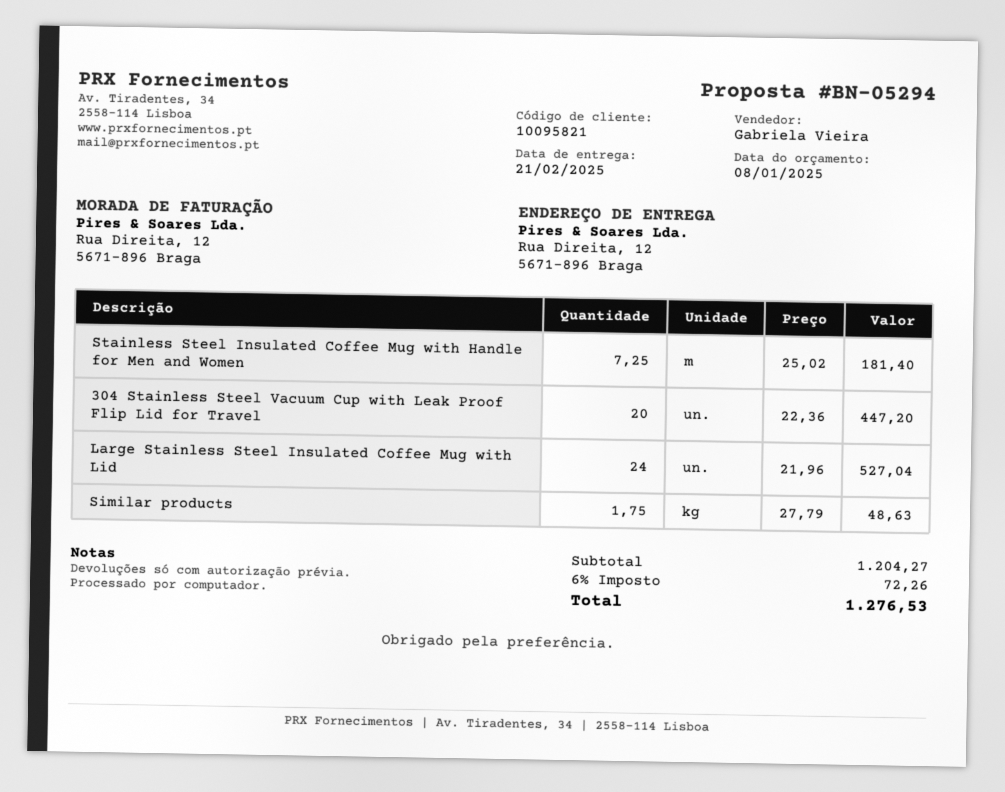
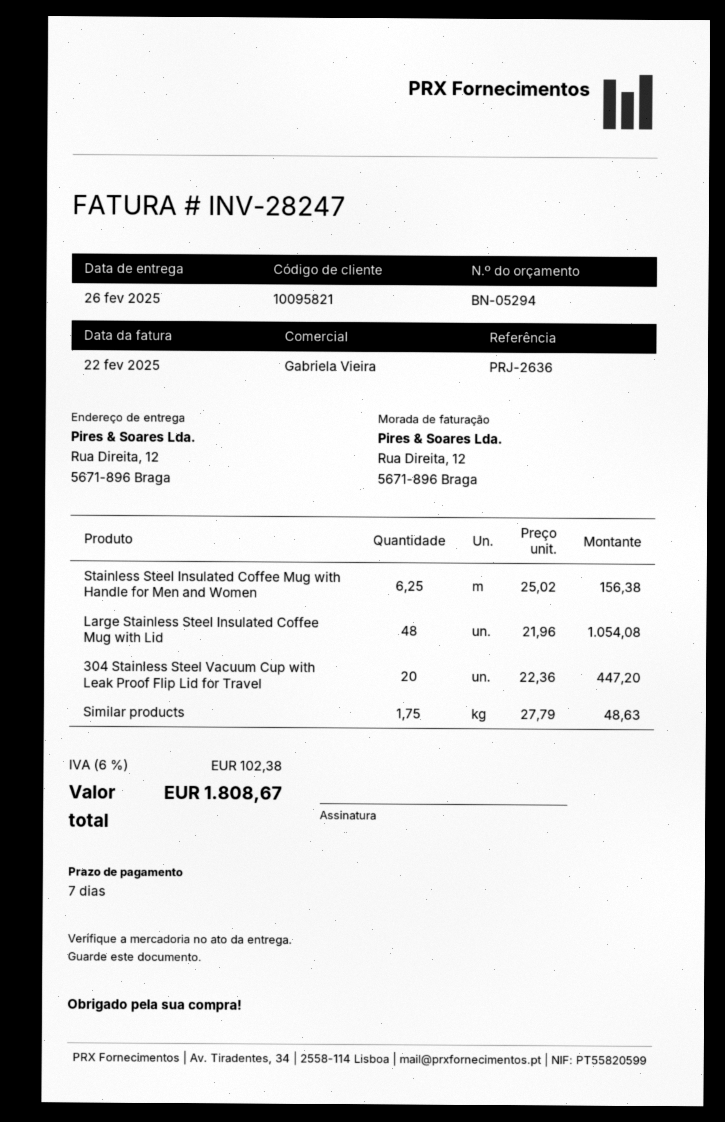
delivery date: 2025-02-21 -> 2025-02-26
Stainless Steel Insulated Coffee Mug with Handle for Men and Women: 7.25 x 25.02 = 181.40 -> 6.25 x 25.02 = 156.38
Large Stainless Steel Insulated Coffee Mug with Lid: 24 x 21.96 = 527.04 -> 48 x 21.96 = 1054.08
tax: 6% = 72.26 -> 6% = 102.38
total: 1276.53 -> 1808.67

